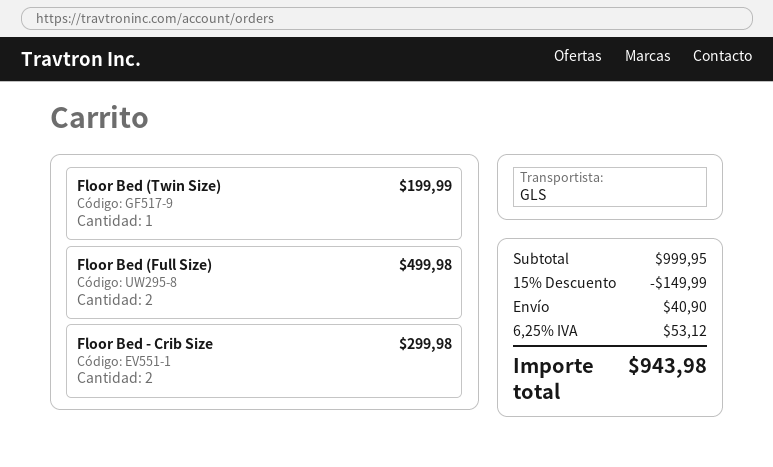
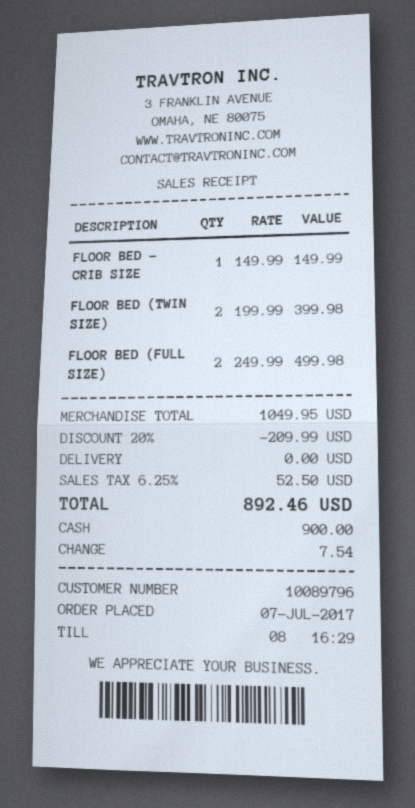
Floor Bed (Twin Size): 1 for 199.99 -> 2 for 399.98
Floor Bed - Crib Size: 2 for 299.98 -> 1 for 149.99
subtotal: 999.95 -> 1049.95
discount: 15% = 149.99 -> 20% = 209.99
shipping: 40.90 -> 0.00
tax: 6.25% = 53.12 -> 6.25% = 52.50
total: 943.98 -> 892.46

